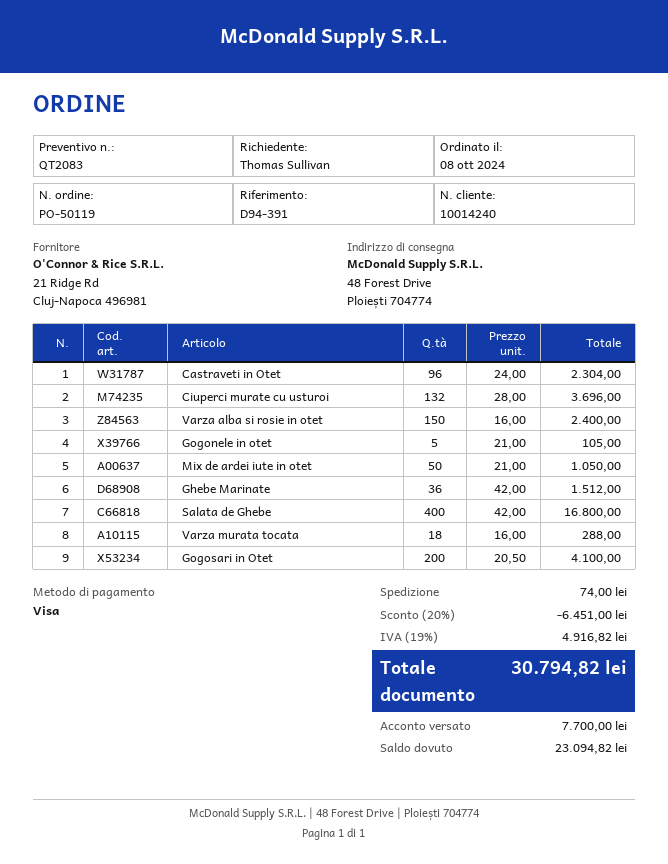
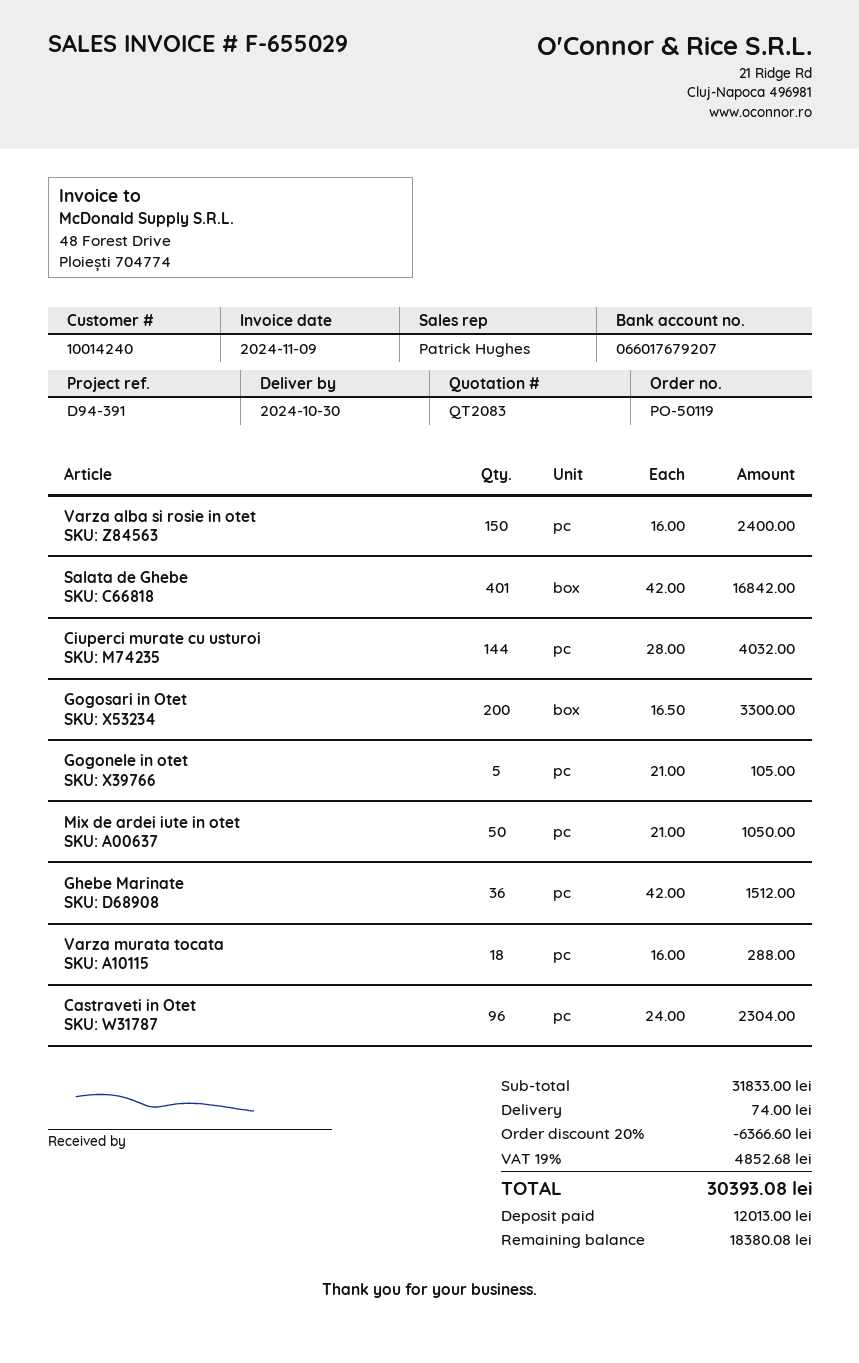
Ciuperci murate cu usturoi: 132 x 28.00 = 3696.00 -> 144 x 28.00 = 4032.00
Salata de Ghebe: 400 x 42.00 = 16800.00 -> 401 x 42.00 = 16842.00
Gogosari in Otet: 200 x 20.50 = 4100.00 -> 200 x 16.50 = 3300.00
discount: 20% = 6451.00 -> 20% = 6366.60
tax: 19% = 4916.82 -> 19% = 4852.68
total: 30794.82 -> 30393.08
deposit: 7700.00 -> 12013.00
balance: 23094.82 -> 18380.08

